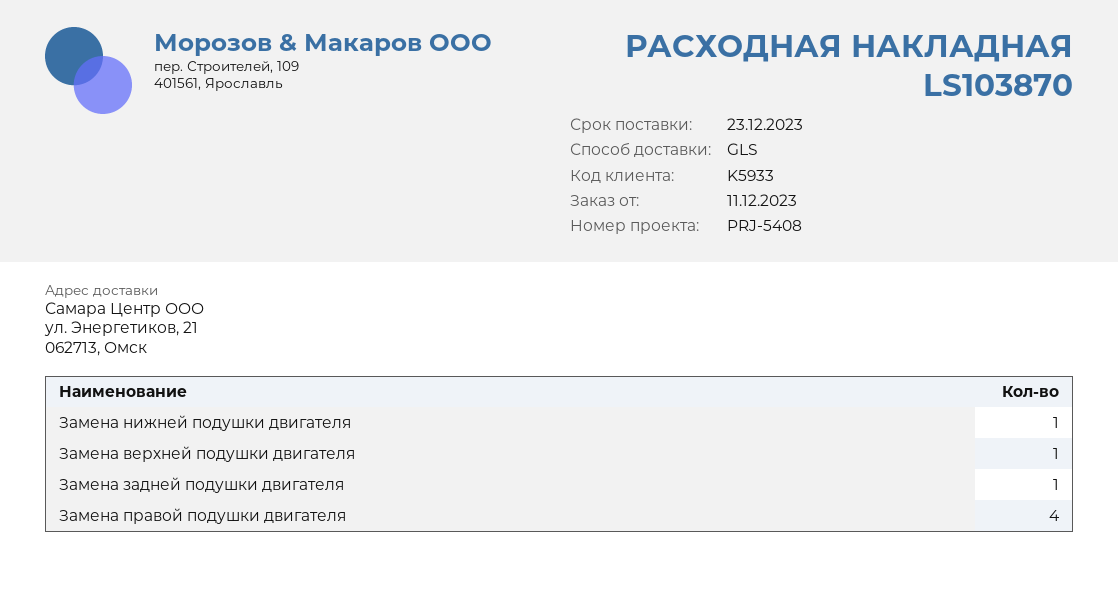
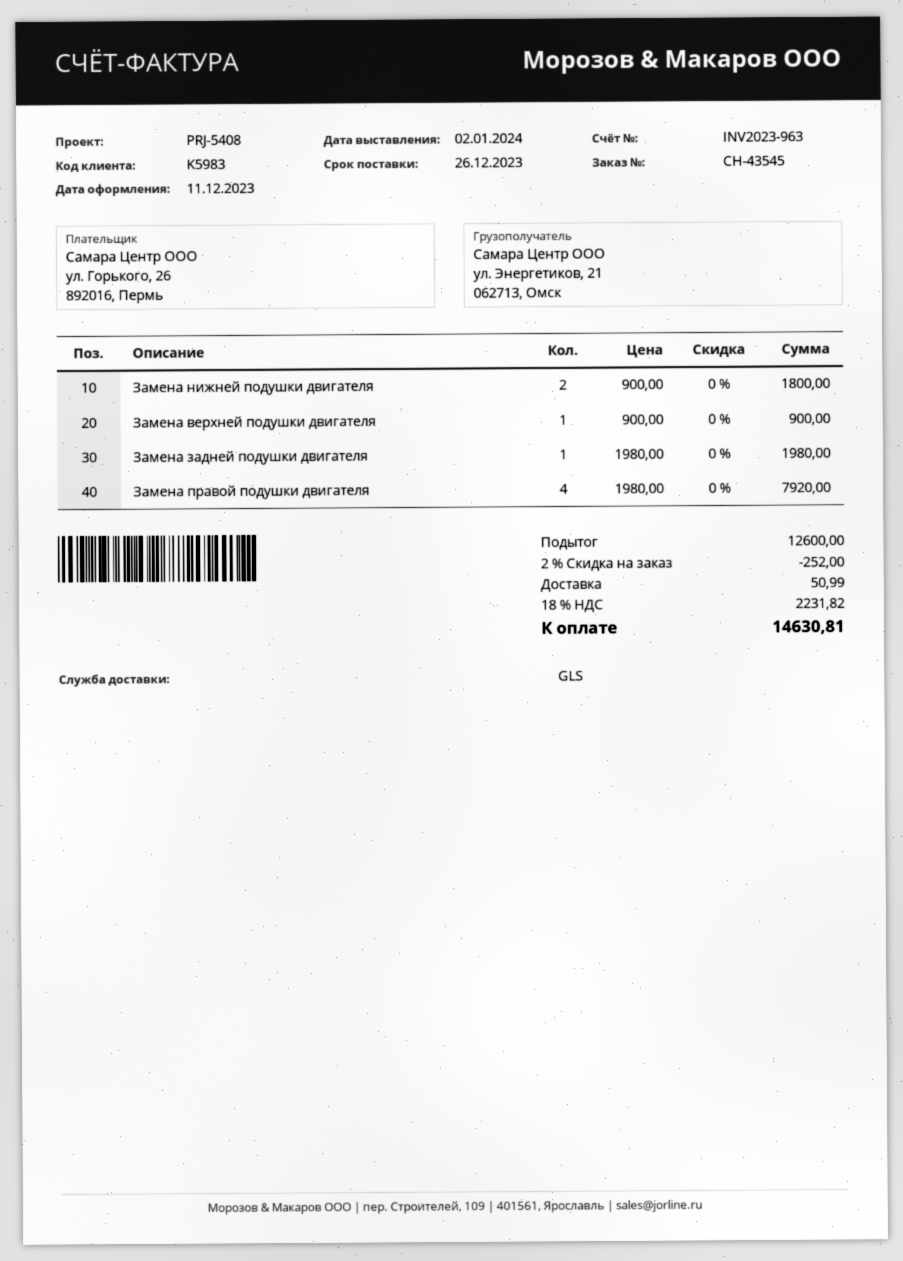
delivery date: 2023-12-23 -> 2023-12-26
customer number: K5933 -> K5983
Замена нижней подушки двигателя: 1 -> 2

